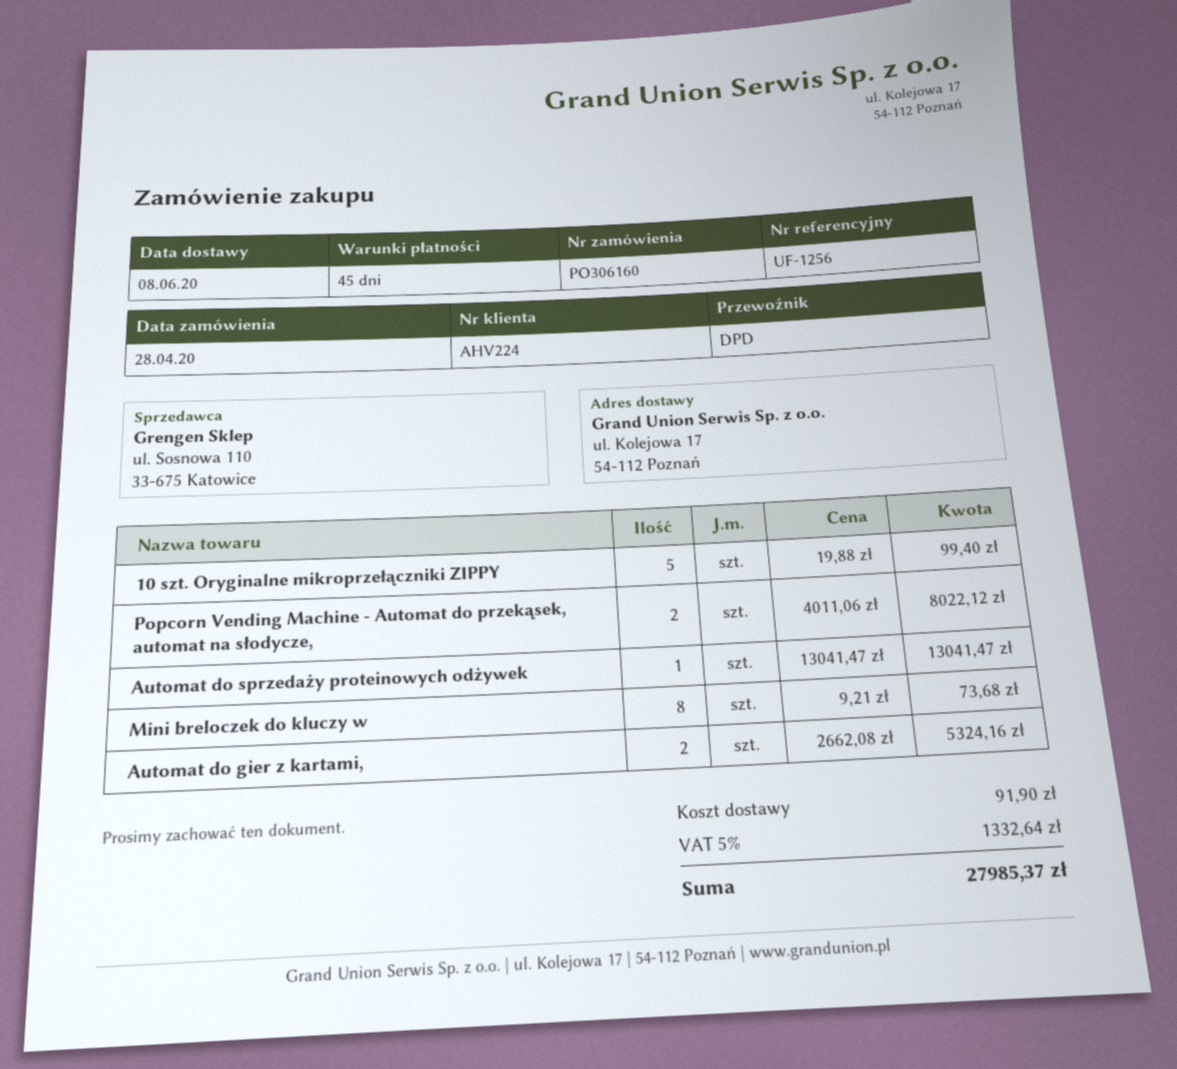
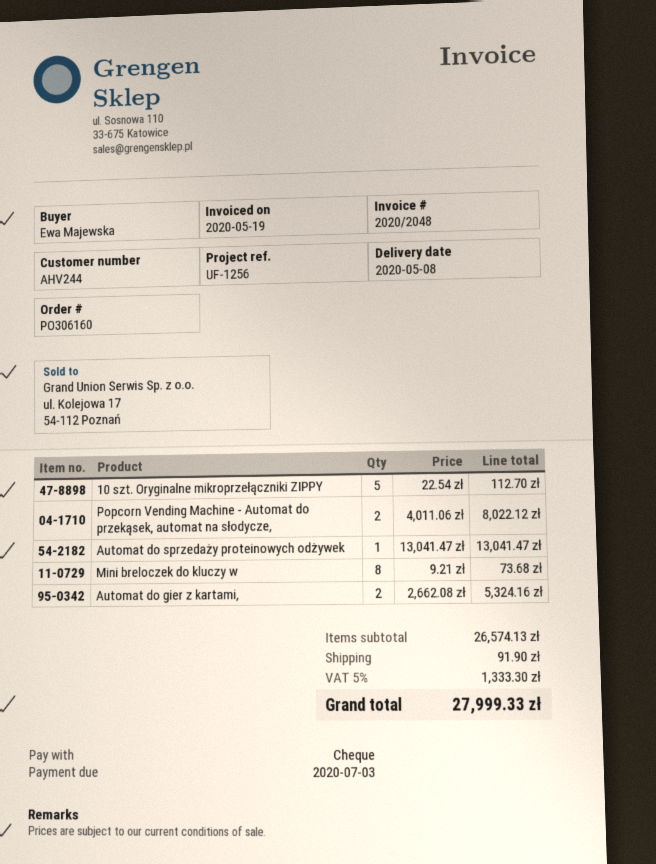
delivery date: 2020-06-08 -> 2020-05-08
customer number: AHV224 -> AHV244
10 szt. Oryginalne mikroprzełączniki ZIPPY: 5 x 19.88 = 99.40 -> 5 x 22.54 = 112.70
tax: 5% = 1332.64 -> 5% = 1333.30
total: 27985.37 -> 27999.33

